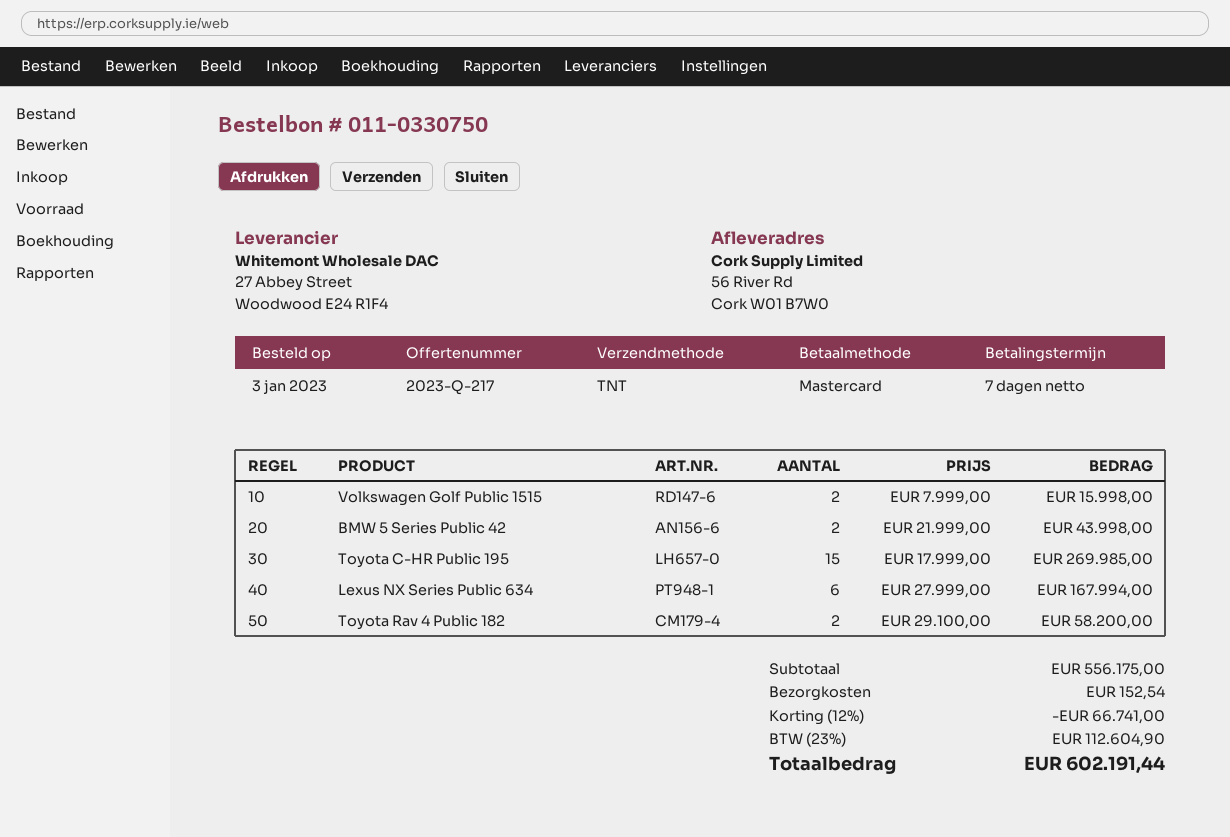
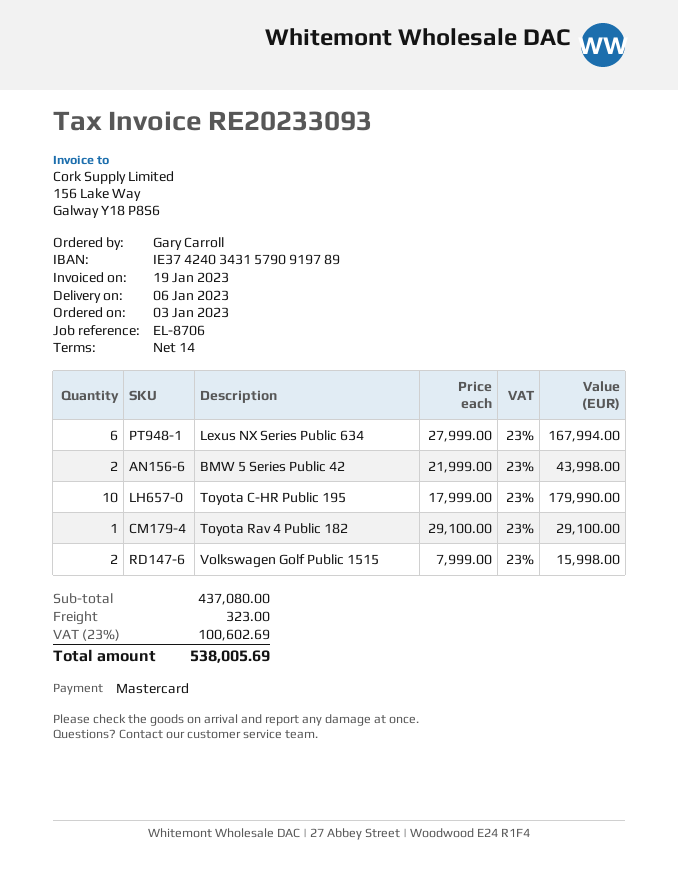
payment terms: 7 days -> 14 days
Toyota C-HR Public 195: 15 x 17999.00 = 269985.00 -> 10 x 17999.00 = 179990.00
Toyota Rav 4 Public 182: 2 x 29100.00 = 58200.00 -> 1 x 29100.00 = 29100.00
subtotal: 556175.00 -> 437080.00
discount: 12% = 66741.00 -> none
shipping: 152.54 -> 323.00
tax: 23% = 112604.90 -> 23% = 100602.69
total: 602191.44 -> 538005.69

